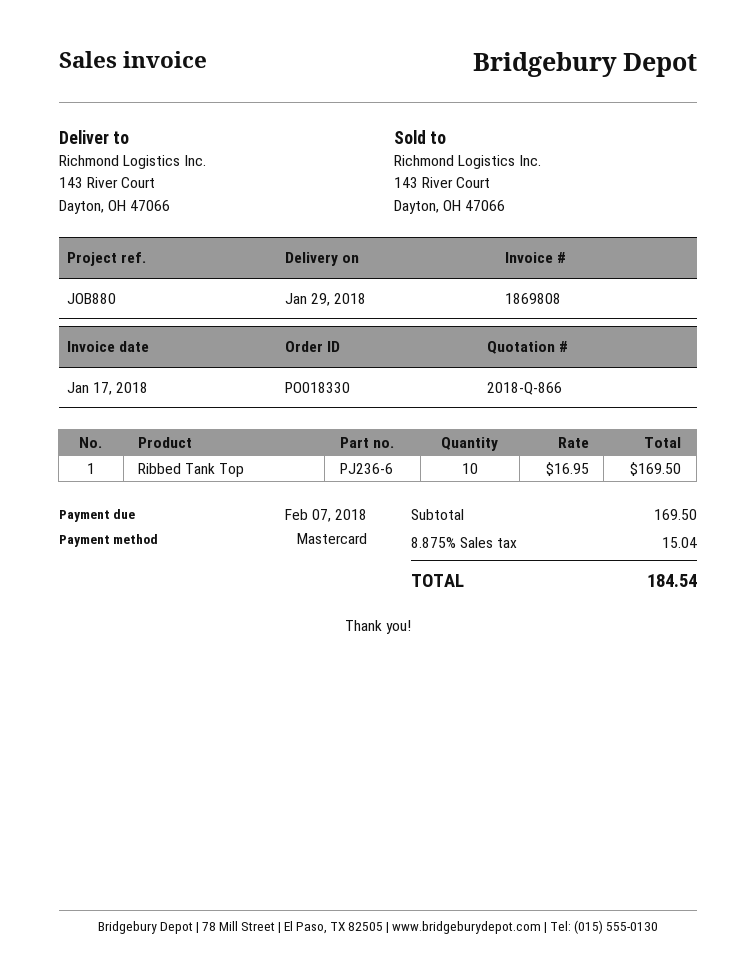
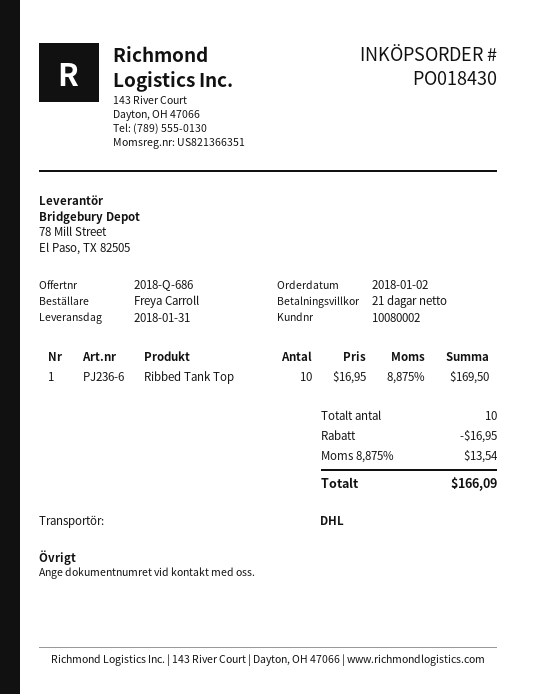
quote number: 2018-Q-866 -> 2018-Q-686
order number: PO018330 -> PO018430
delivery date: 2018-01-29 -> 2018-01-31
discount: none -> 16.95
tax: 8.875% = 15.04 -> 8.875% = 13.54
total: 184.54 -> 166.09

